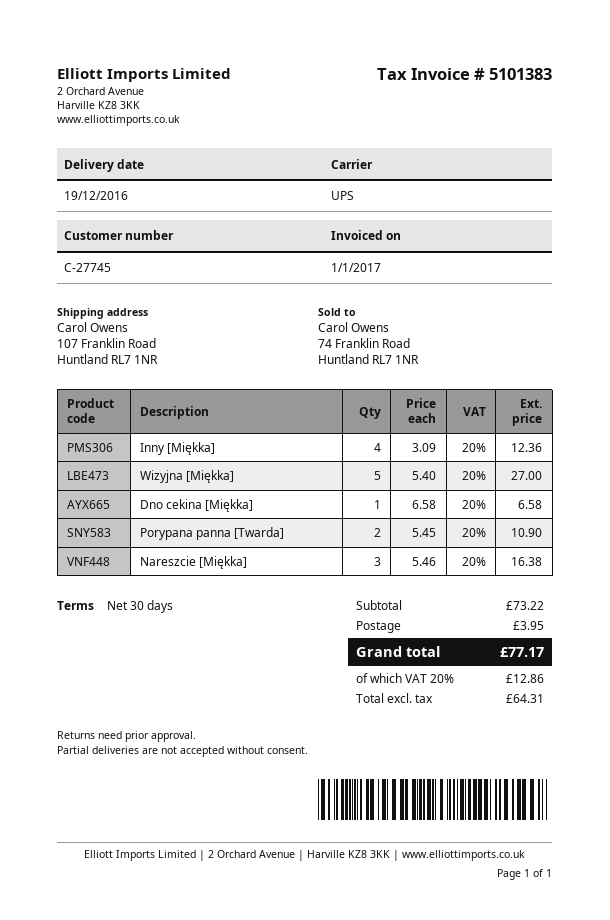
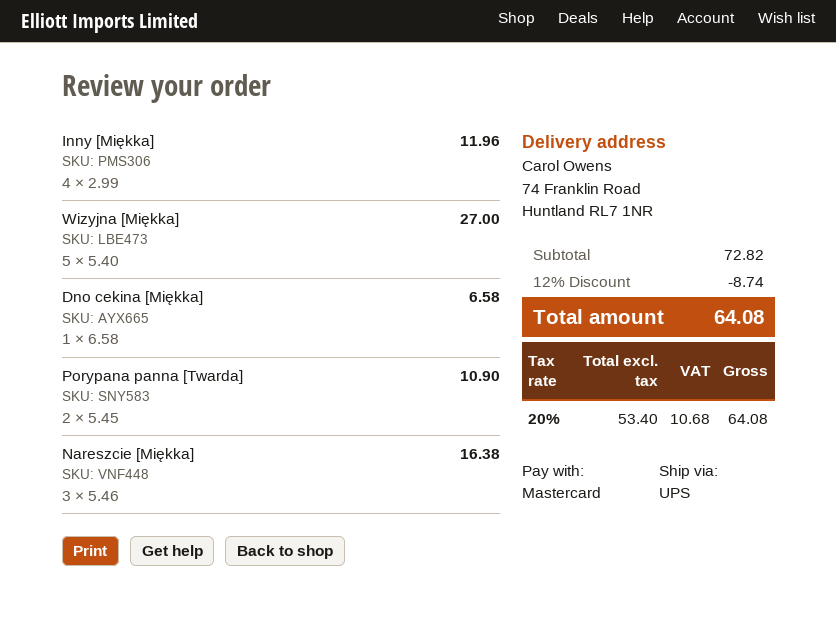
ship to: 107 Franklin Road, Huntland RL7 1NR -> 74 Franklin Road, Huntland RL7 1NR
Inny [Miękka]: 4 x 3.09 = 12.36 -> 4 x 2.99 = 11.96
subtotal: 73.22 -> 72.82
discount: none -> 12% = 8.74
shipping: 3.95 -> none
net: 64.31 -> 53.40
tax: 20% = 12.86 -> 20% = 10.68
total: 77.17 -> 64.08

